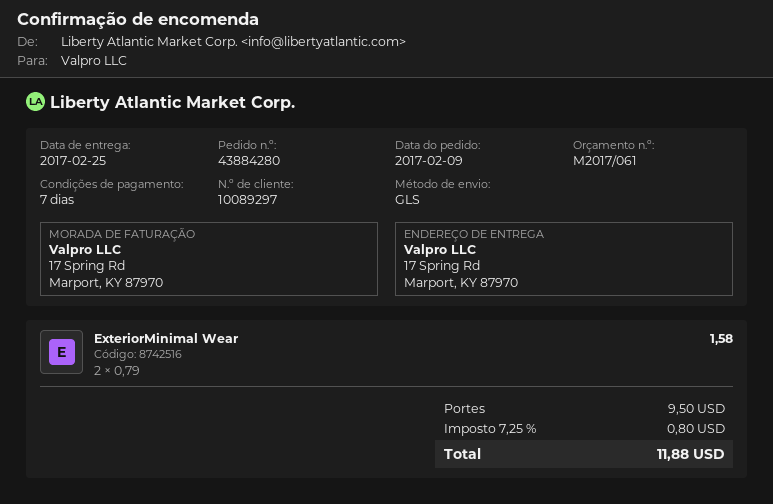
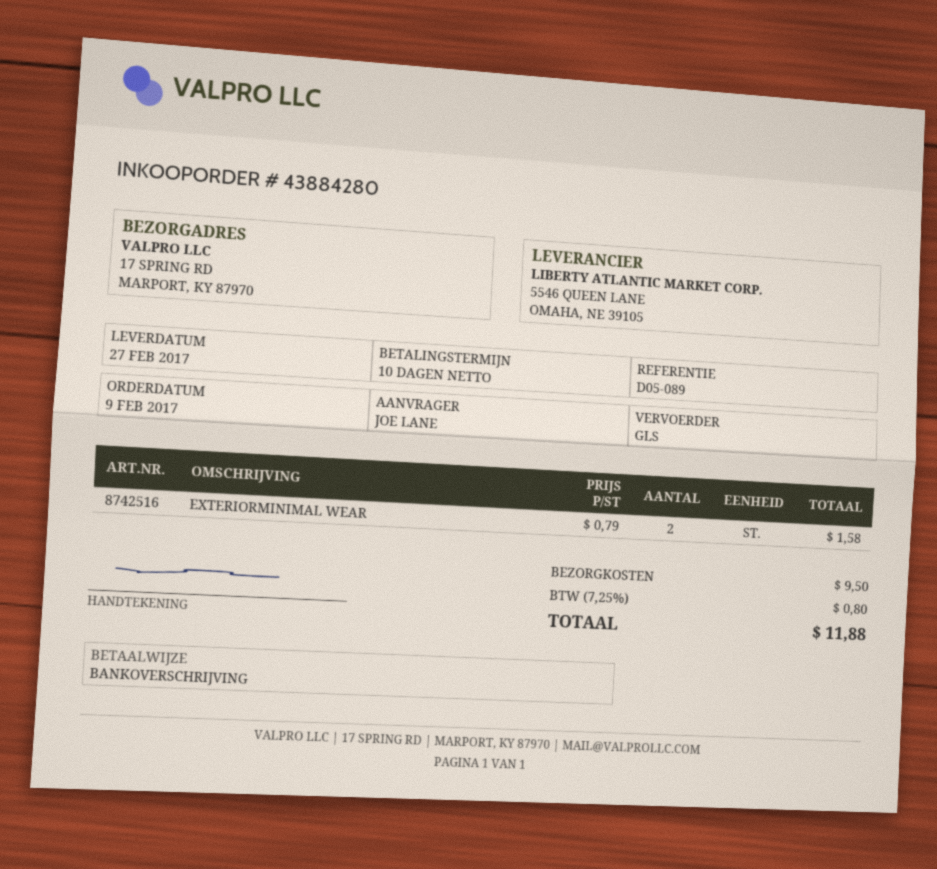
delivery date: 2017-02-25 -> 2017-02-27
payment terms: 7 days -> 10 days

